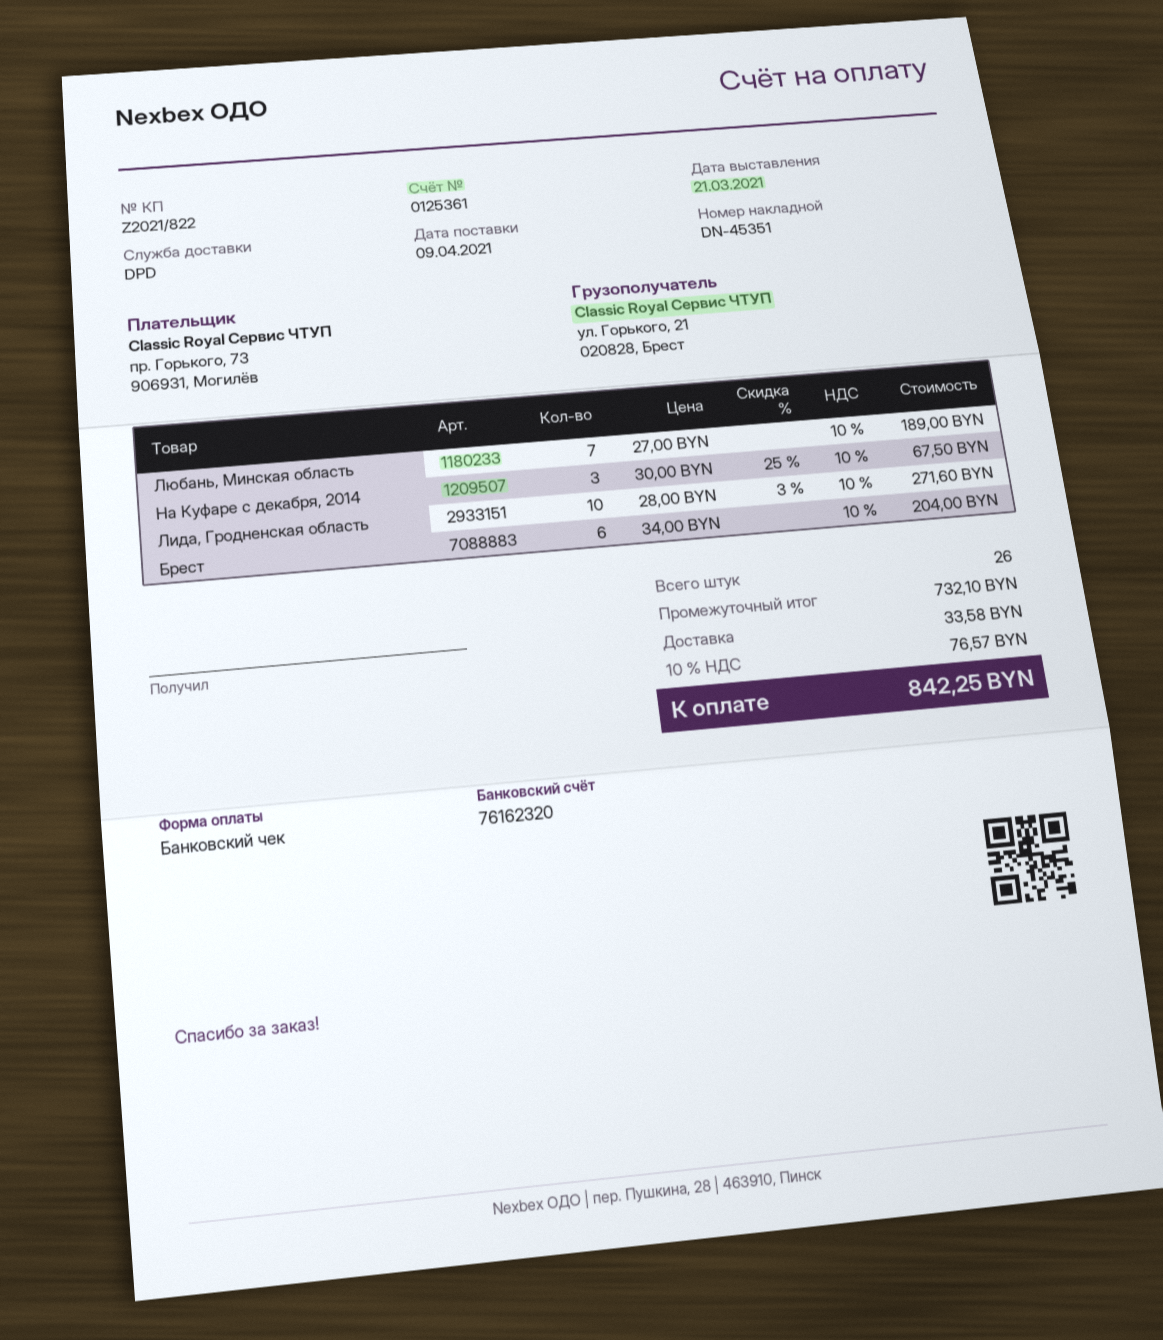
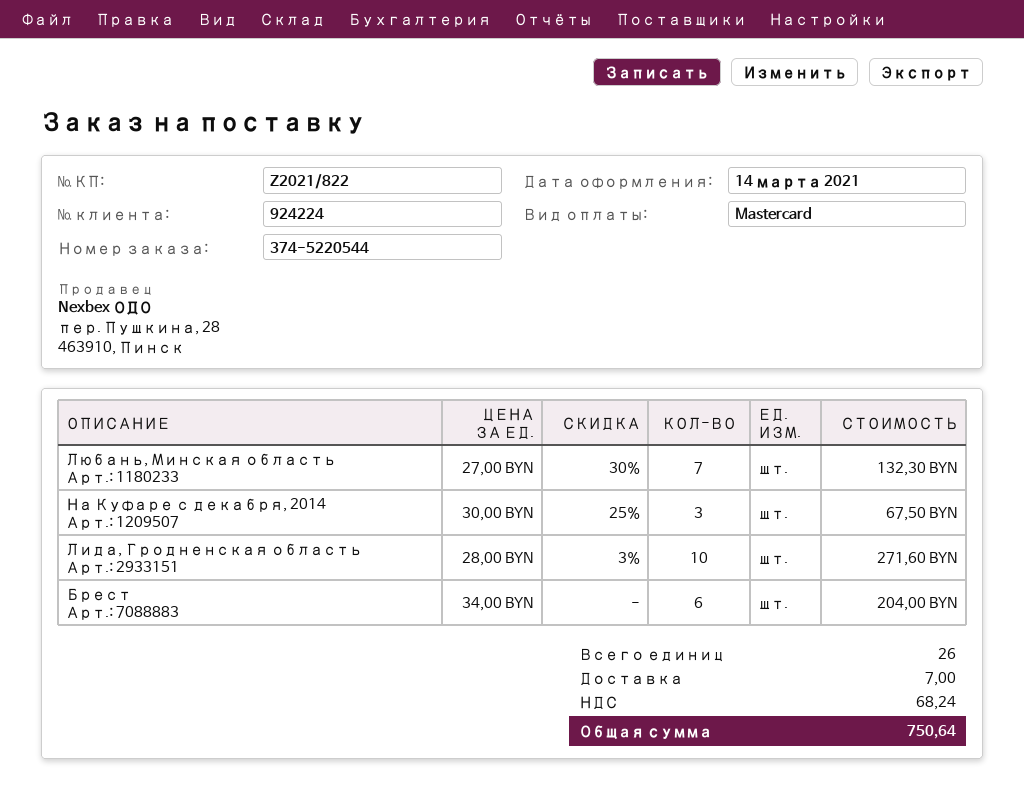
payment method: cheque -> Mastercard
Любань, Минская область: 7 x 27.00 = 189.00 -> 7 x 27.00 - 30% = 132.30
shipping: 33.58 -> 7.00
tax: 76.57 -> 68.24
total: 842.25 -> 750.64

